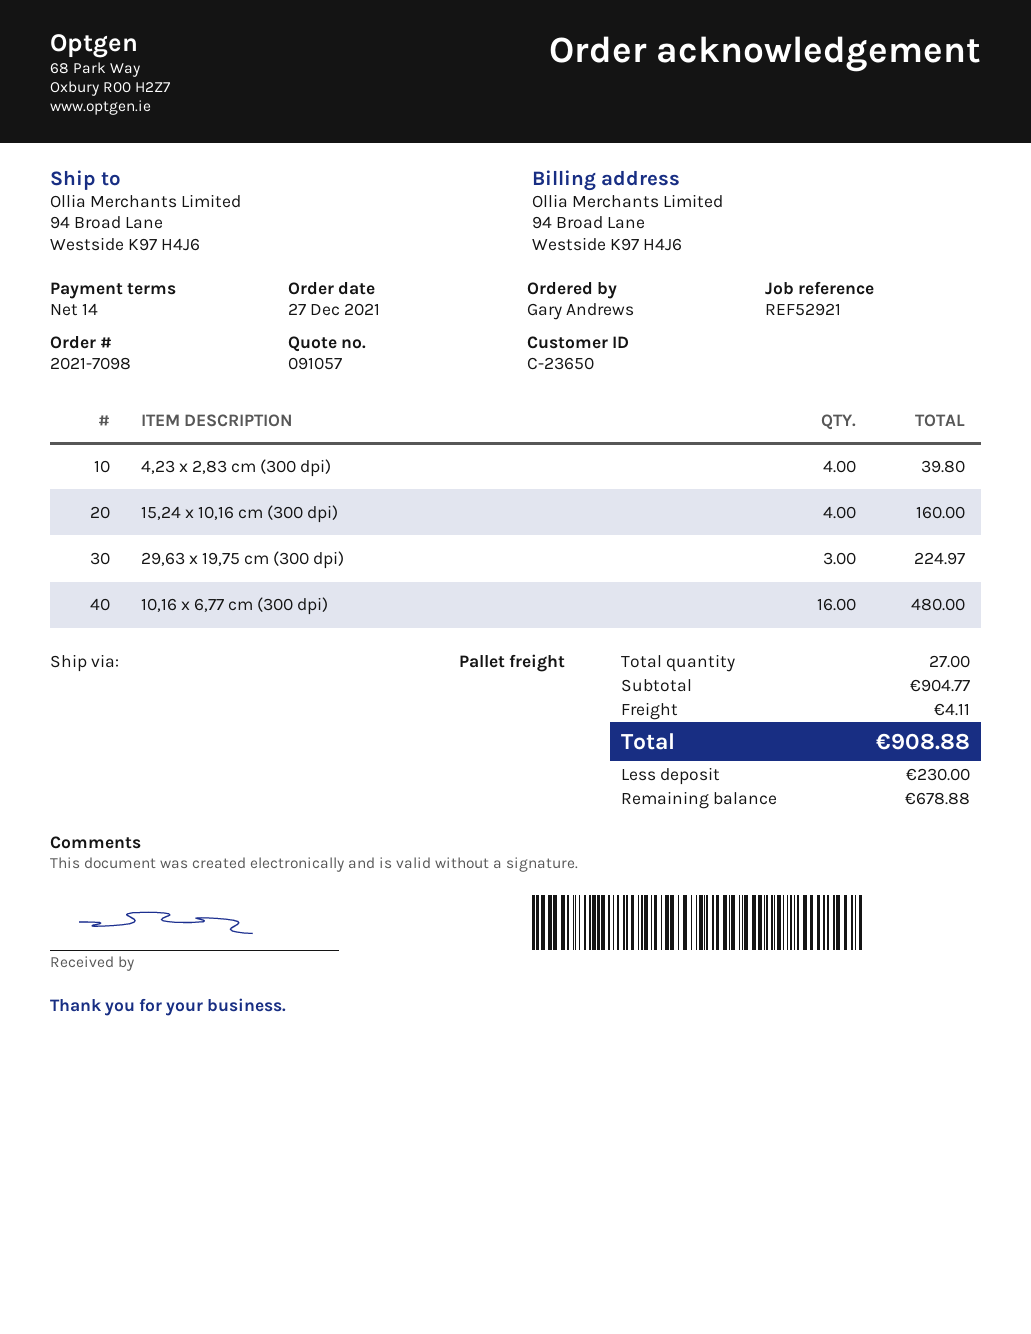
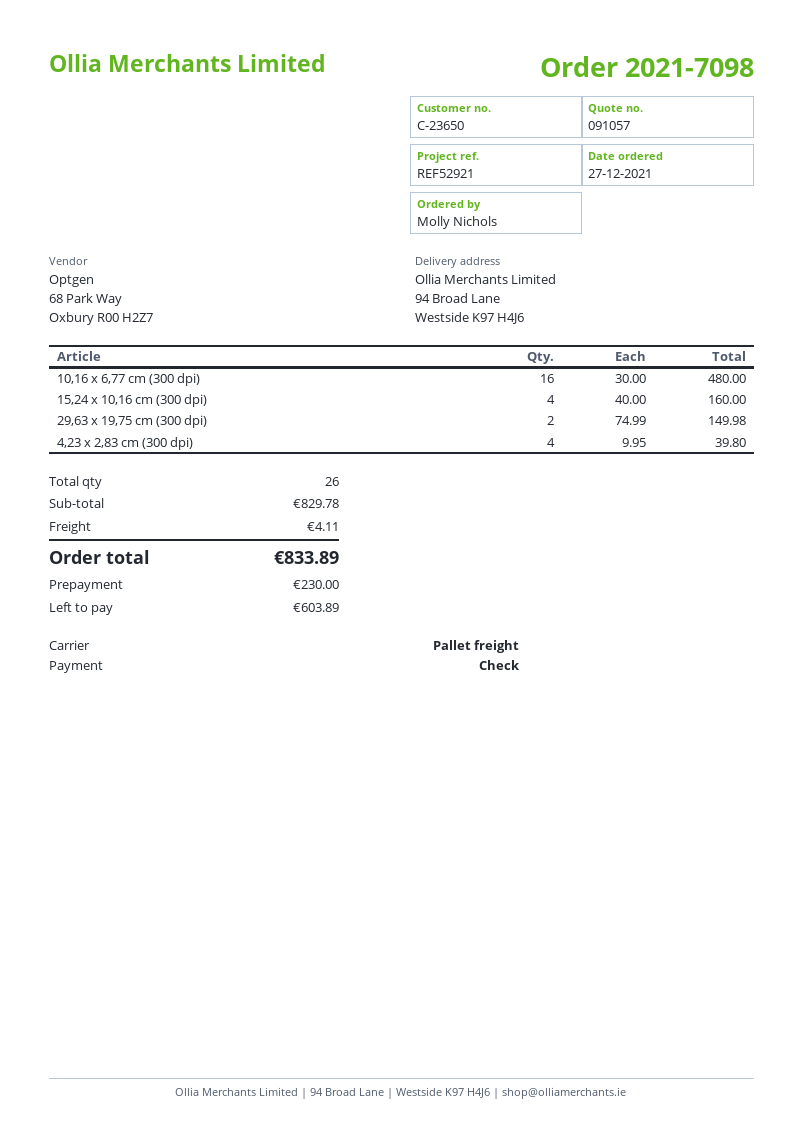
ordered by: Gary Andrews -> Molly Nichols
29,63 x 19,75 cm (300 dpi): 3 for 224.97 -> 2 for 149.98
total quantity: 27 -> 26
subtotal: 904.77 -> 829.78
total: 908.88 -> 833.89
balance: 678.88 -> 603.89

